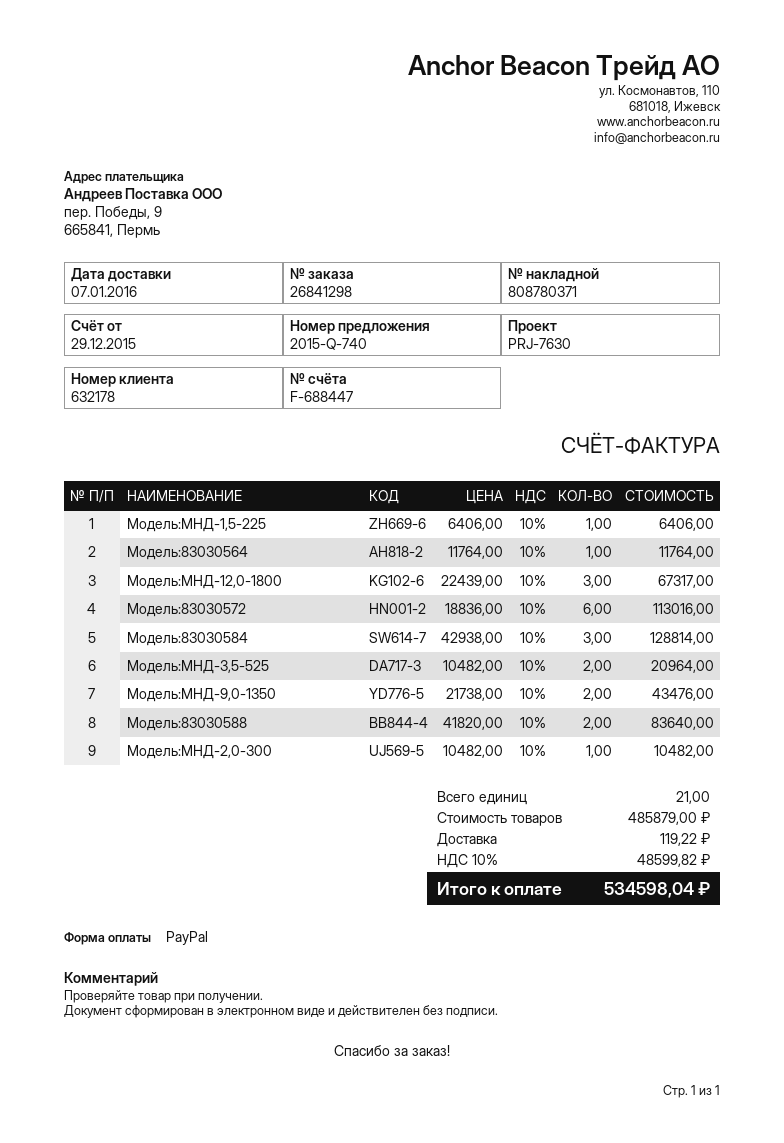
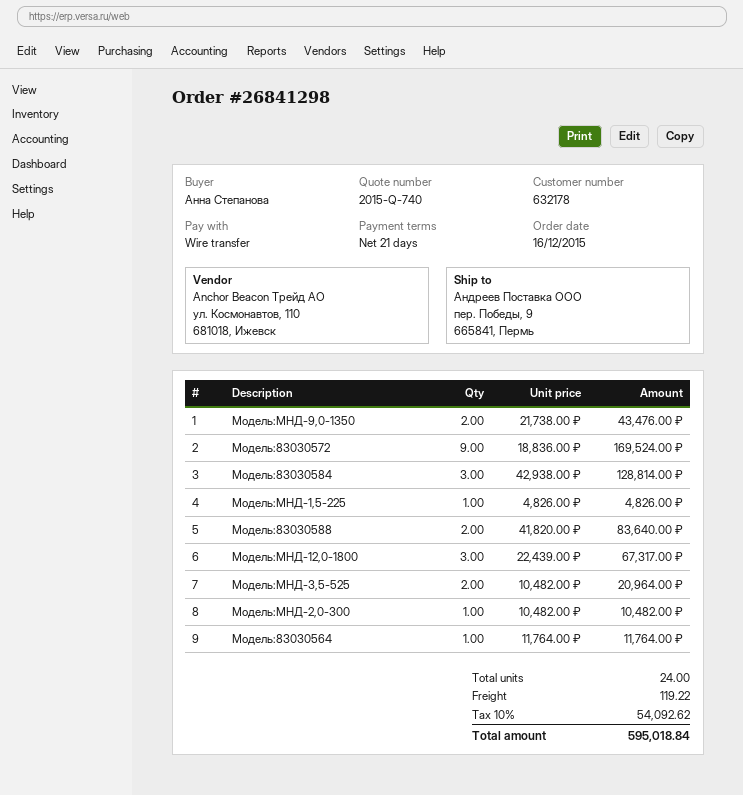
payment method: PayPal -> bank transfer
Модель:МНД-1,5-225: 1 x 6406.00 = 6406.00 -> 1 x 4826.00 = 4826.00
Модель:83030572: 6 x 18836.00 = 113016.00 -> 9 x 18836.00 = 169524.00
total quantity: 21 -> 24
tax: 10% = 48599.82 -> 10% = 54092.62
total: 534598.04 -> 595018.84

